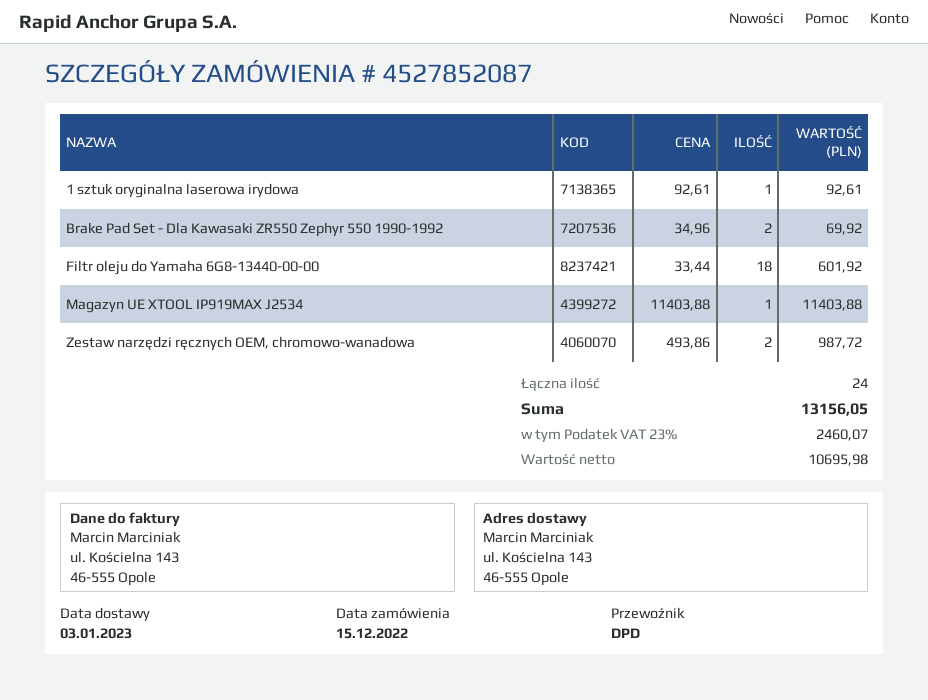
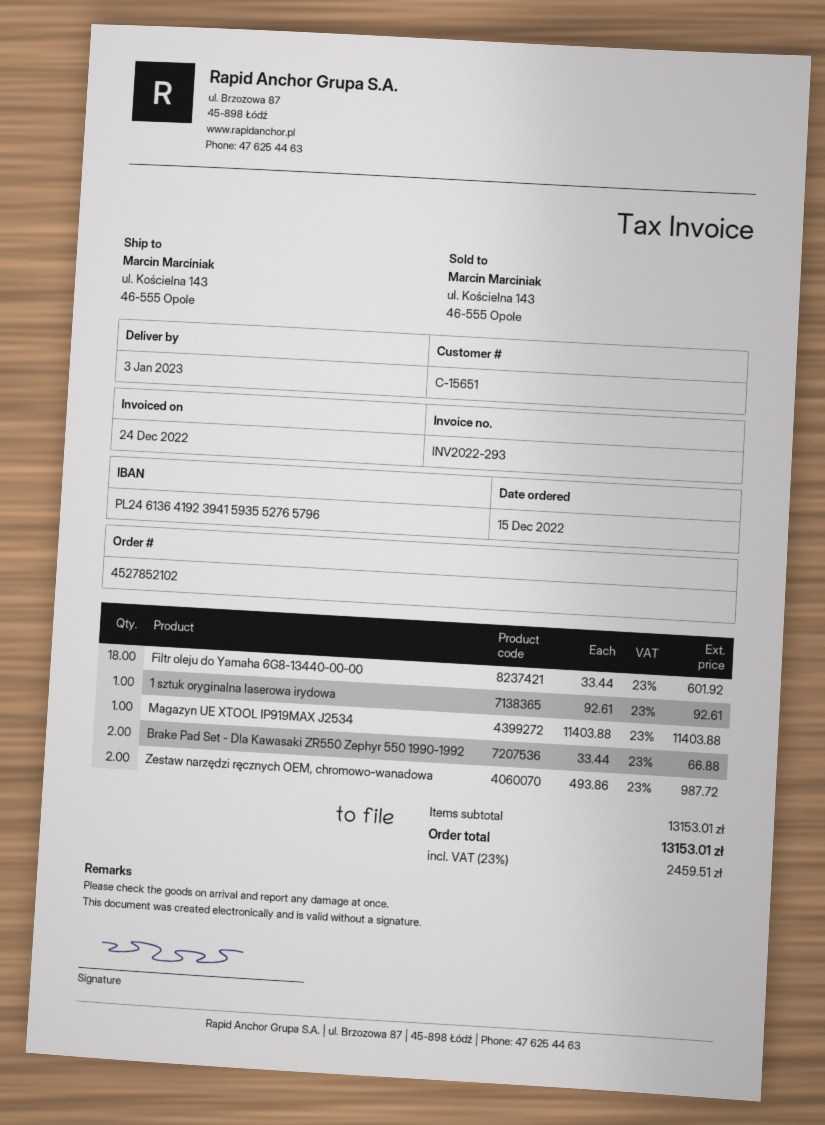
order number: 4527852087 -> 4527852102
Brake Pad Set - Dla Kawasaki ZR550 Zephyr 550 1990-1992: 2 x 34.96 = 69.92 -> 2 x 33.44 = 66.88
tax: 23% = 2460.07 -> 23% = 2459.51
total: 13156.05 -> 13153.01

